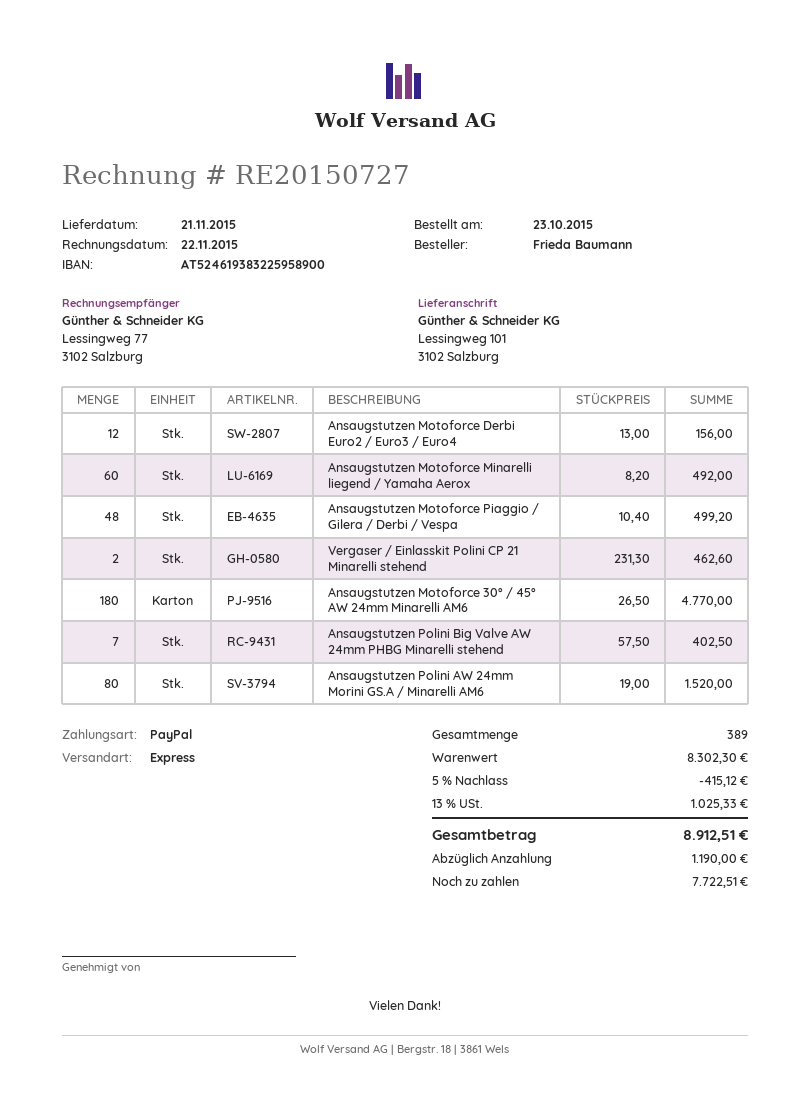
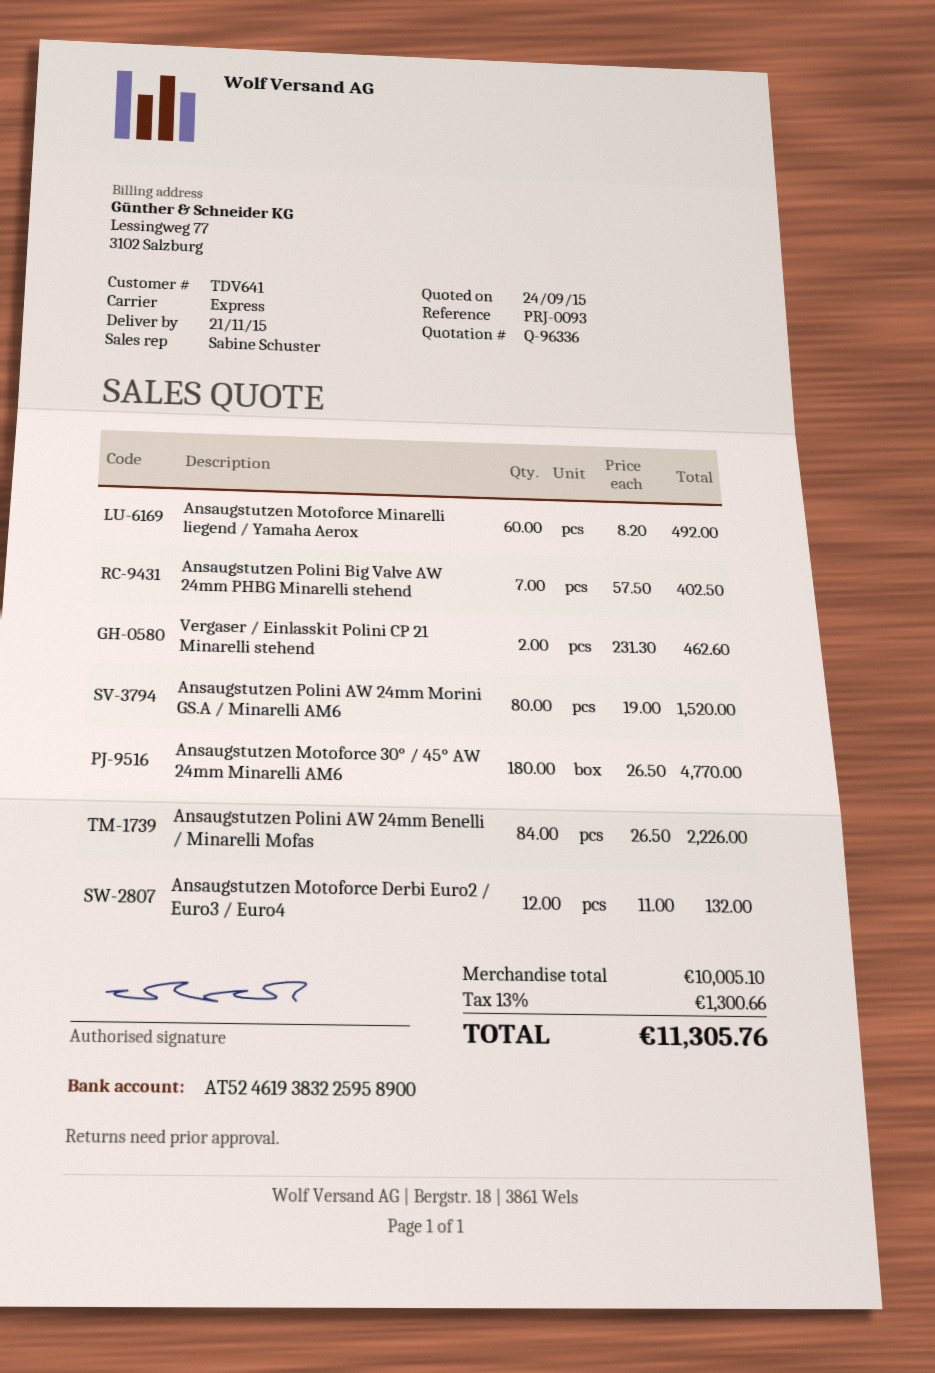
Ansaugstutzen Motoforce Derbi Euro2 / Euro3 / Euro4: 12 x 13.00 = 156.00 -> 12 x 11.00 = 132.00
Ansaugstutzen Motoforce Piaggio / Gilera / Derbi / Vespa: 48 x 10.40 = 499.20 -> none
Ansaugstutzen Polini AW 24mm Benelli / Minarelli Mofas: none -> 84 x 26.50 = 2226.00
subtotal: 8302.30 -> 10005.10
discount: 5% = 415.12 -> none
tax: 13% = 1025.33 -> 13% = 1300.66
total: 8912.51 -> 11305.76

